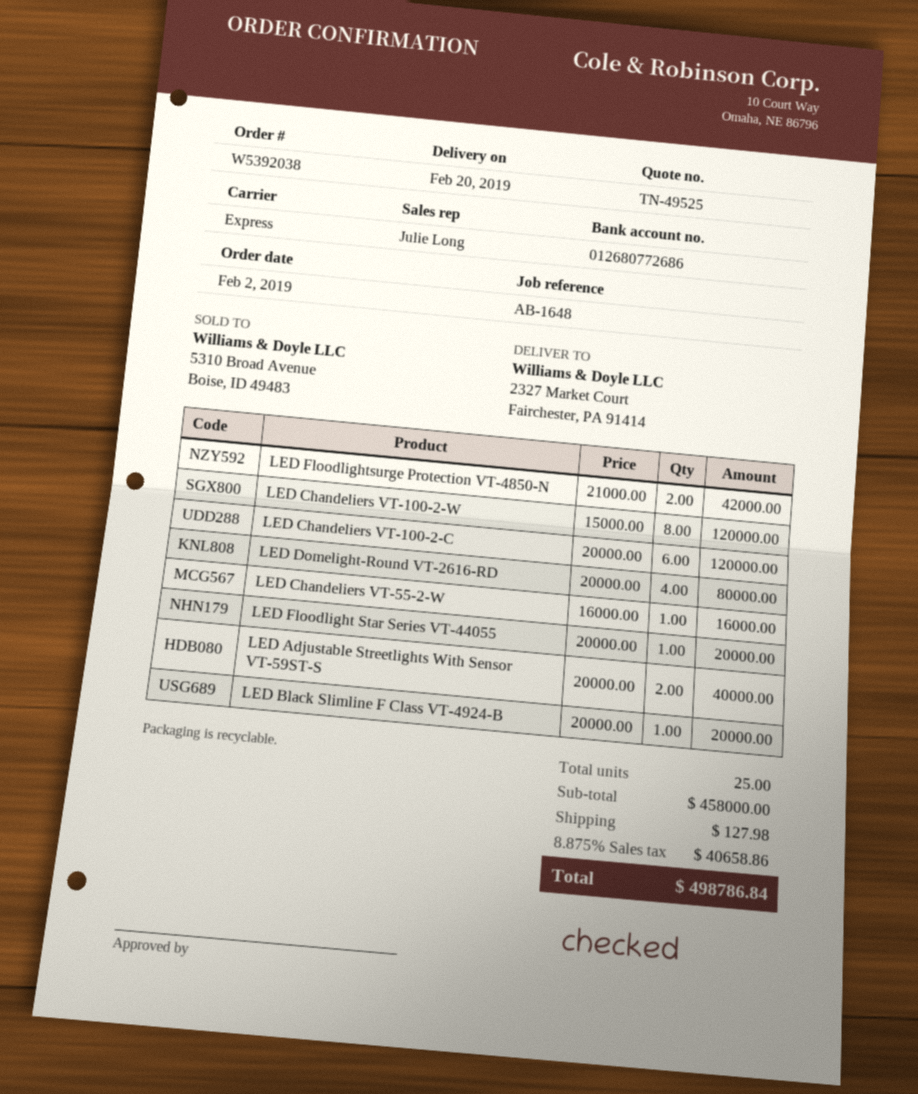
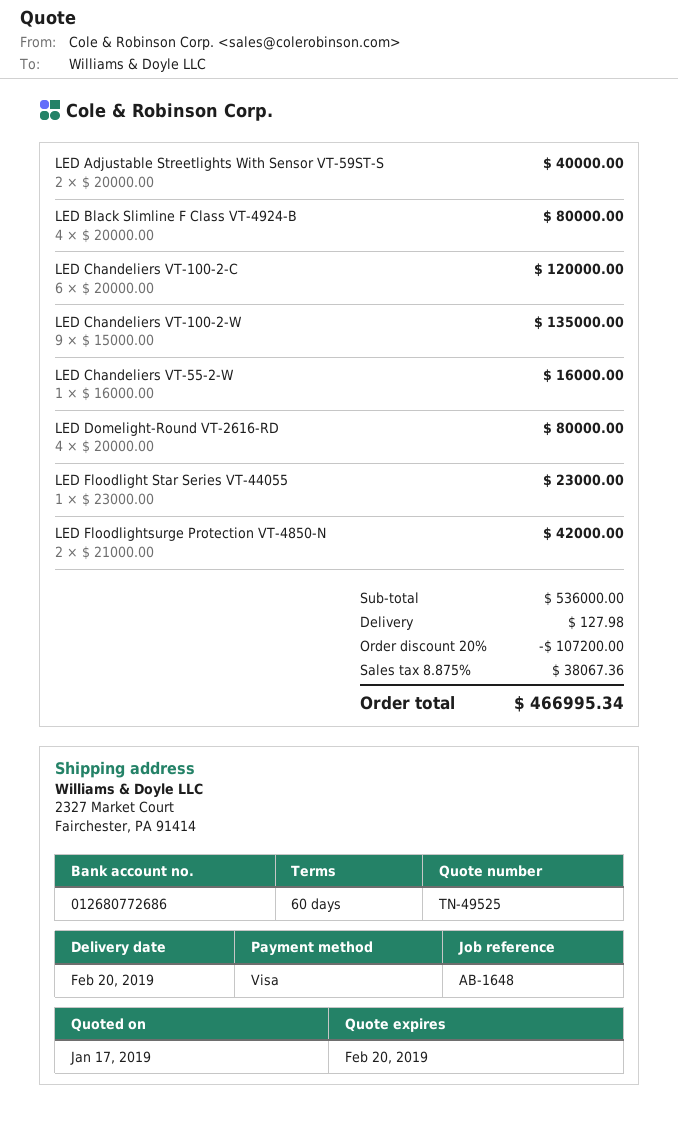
LED Chandeliers VT-100-2-W: 8 x 15000.00 = 120000.00 -> 9 x 15000.00 = 135000.00
LED Floodlight Star Series VT-44055: 1 x 20000.00 = 20000.00 -> 1 x 23000.00 = 23000.00
LED Black Slimline F Class VT-4924-B: 1 x 20000.00 = 20000.00 -> 4 x 20000.00 = 80000.00
subtotal: 458000.00 -> 536000.00
discount: none -> 20% = 107200.00
tax: 8.875% = 40658.86 -> 8.875% = 38067.36
total: 498786.84 -> 466995.34

